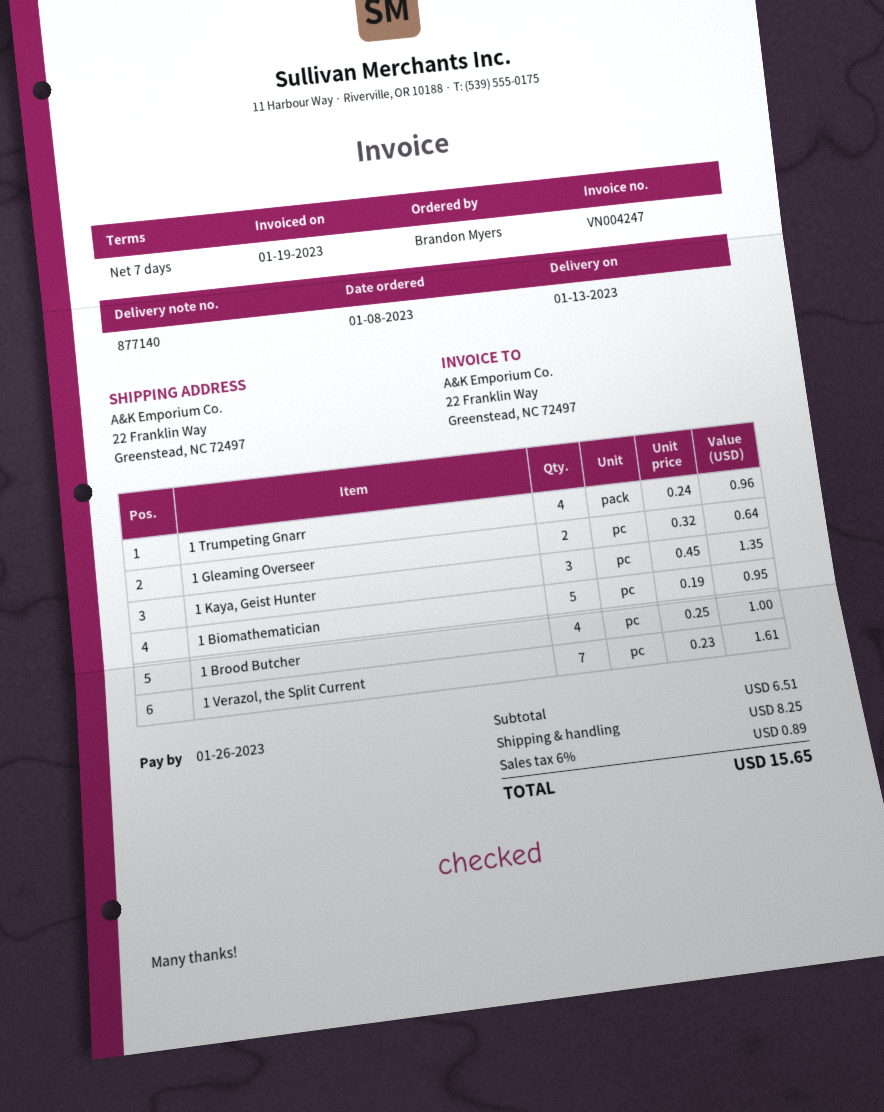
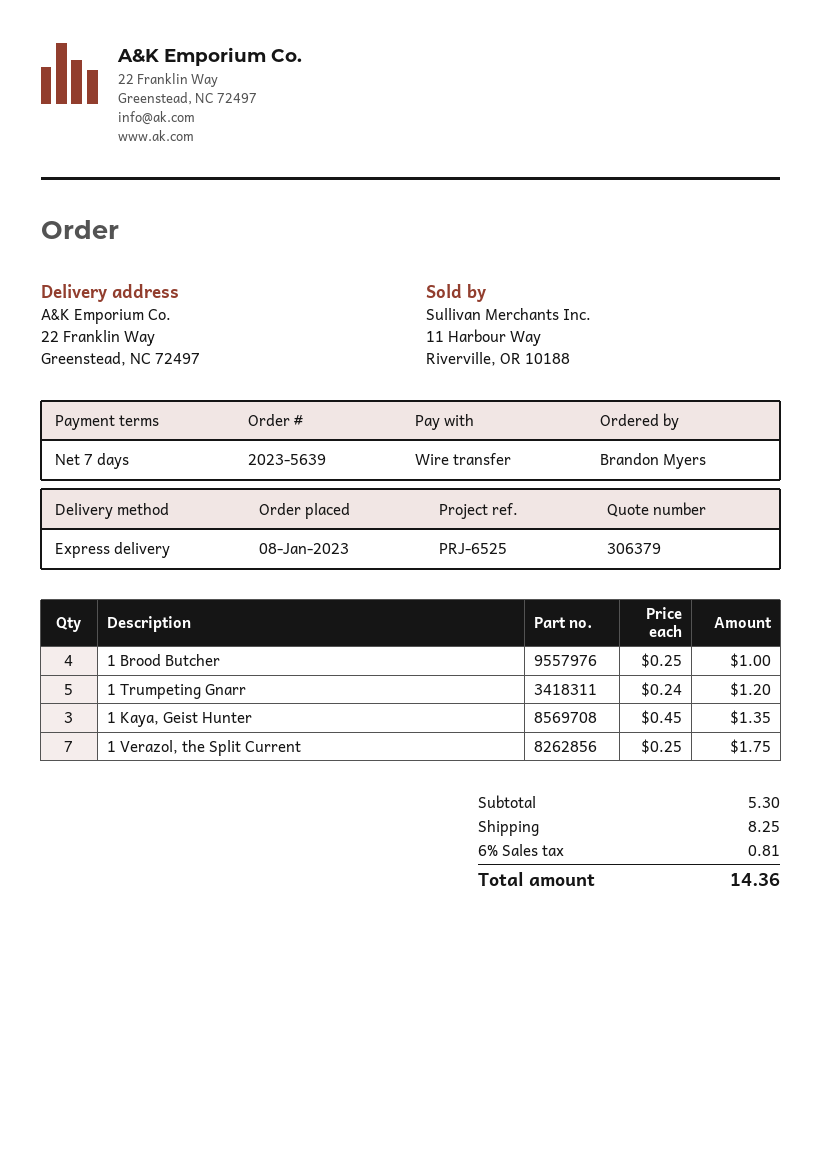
1 Trumpeting Gnarr: 4 x 0.24 = 0.96 -> 5 x 0.24 = 1.20
1 Gleaming Overseer: 2 x 0.32 = 0.64 -> none
1 Biomathematician: 5 x 0.19 = 0.95 -> none
1 Verazol, the Split Current: 7 x 0.23 = 1.61 -> 7 x 0.25 = 1.75
subtotal: 6.51 -> 5.30
tax: 6% = 0.89 -> 6% = 0.81
total: 15.65 -> 14.36

